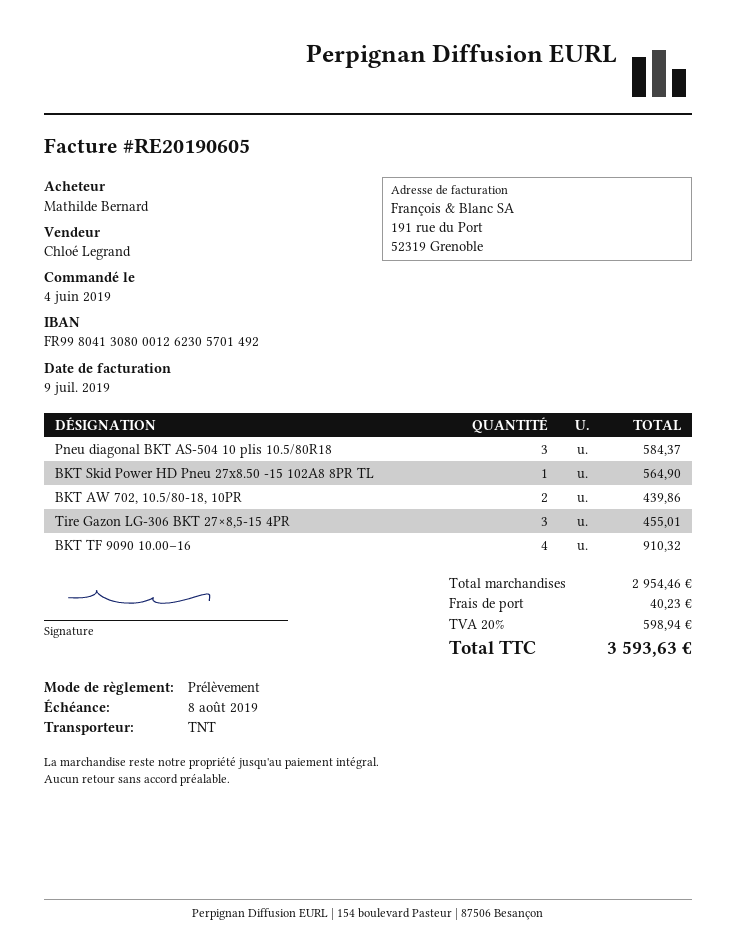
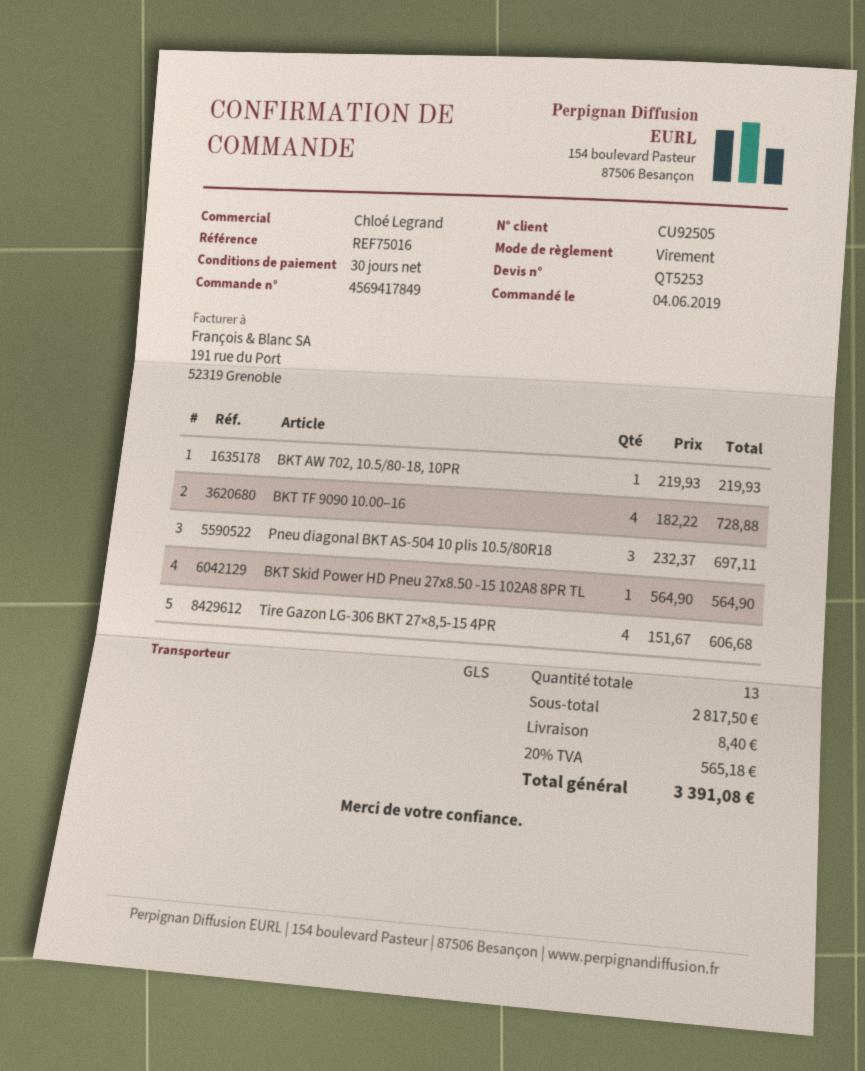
payment method: direct debit -> bank transfer
shipping method: TNT -> GLS
Pneu diagonal BKT AS‑504 10 plis 10.5/80R18: 3 for 584.37 -> 3 for 697.11
BKT AW 702, 10.5/80-18, 10PR: 2 for 439.86 -> 1 for 219.93
Tire Gazon LG‑306 BKT 27×8,5-15 4PR: 3 for 455.01 -> 4 for 606.68
BKT TF 9090 10.00–16: 4 for 910.32 -> 4 for 728.88
subtotal: 2954.46 -> 2817.50
shipping: 40.23 -> 8.40
tax: 20% = 598.94 -> 20% = 565.18
total: 3593.63 -> 3391.08

